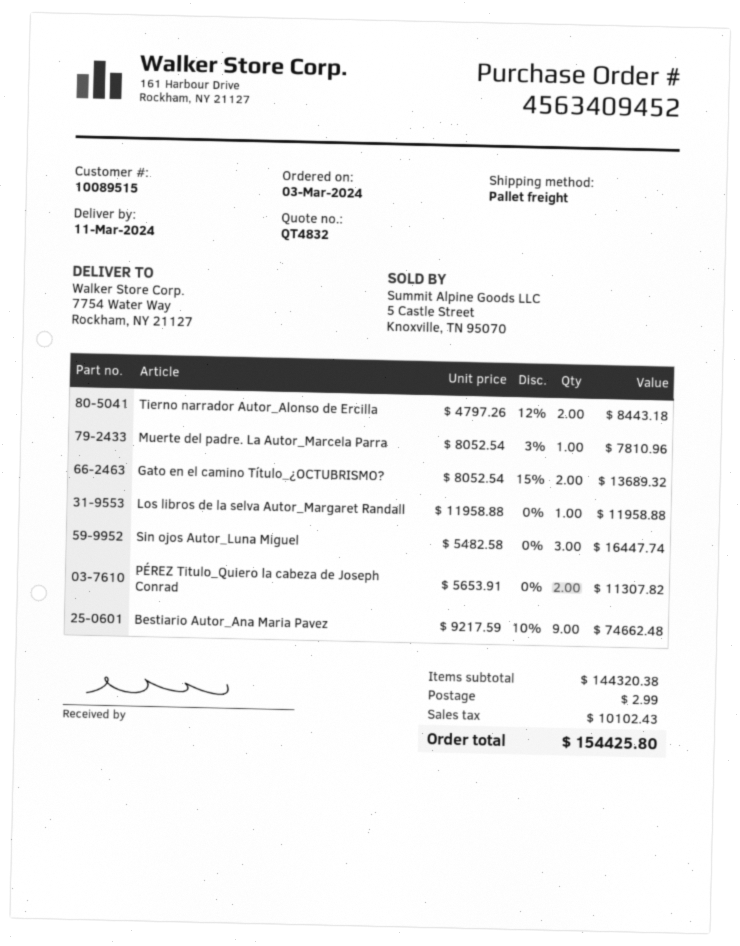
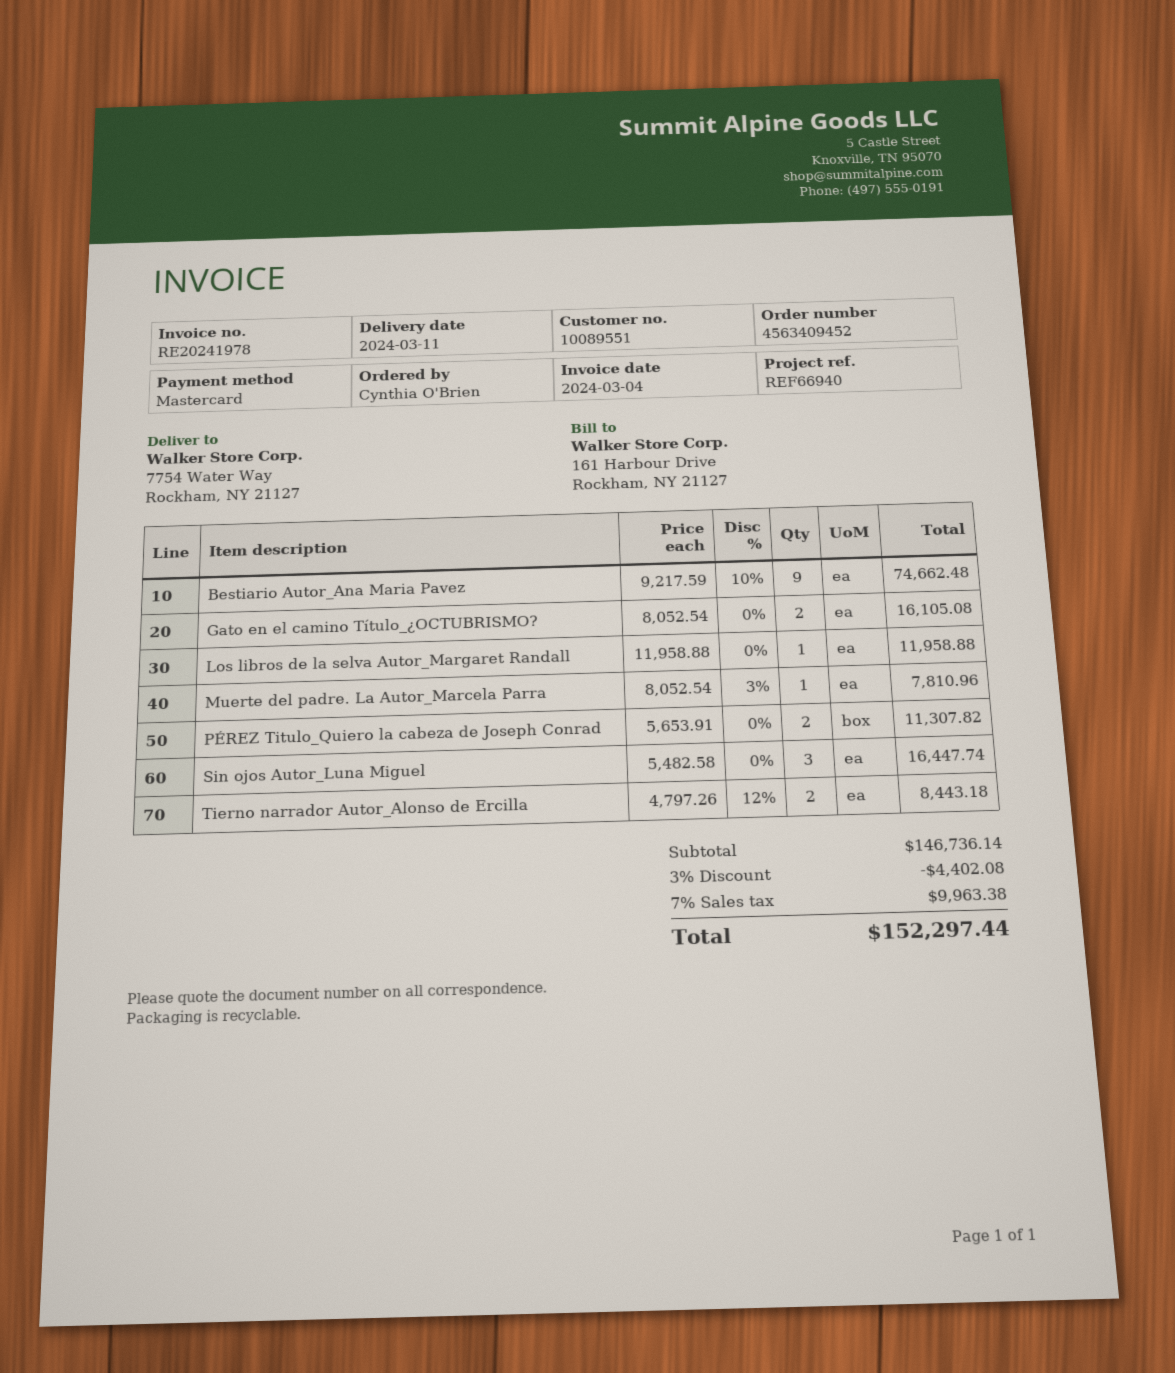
customer number: 10089515 -> 10089551
Gato en el camino Título_¿OCTUBRISMO?: 2 x 8052.54 - 15% = 13689.32 -> 2 x 8052.54 = 16105.08
subtotal: 144320.38 -> 146736.14
discount: none -> 3% = 4402.08
shipping: 2.99 -> none
tax: 10102.43 -> 9963.38
total: 154425.80 -> 152297.44

